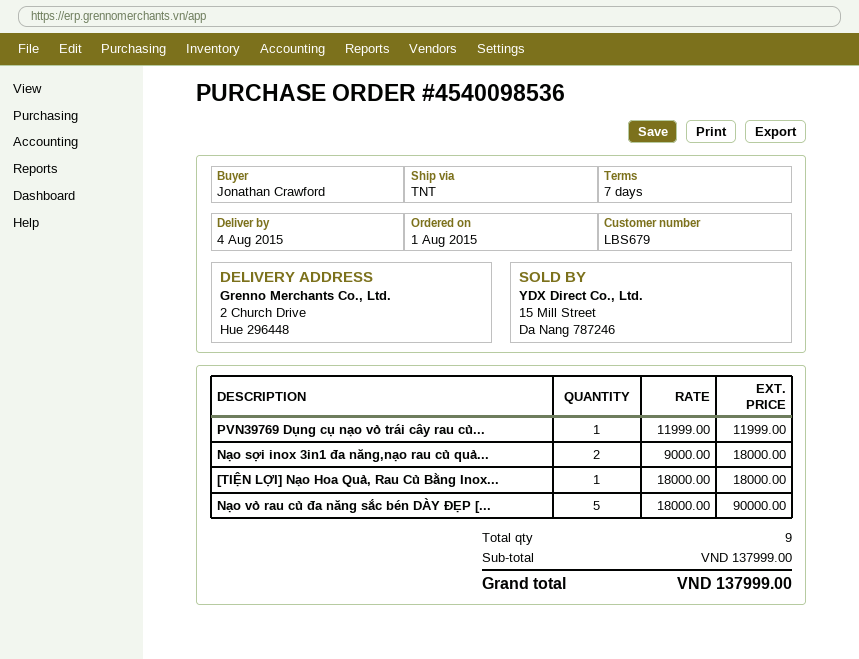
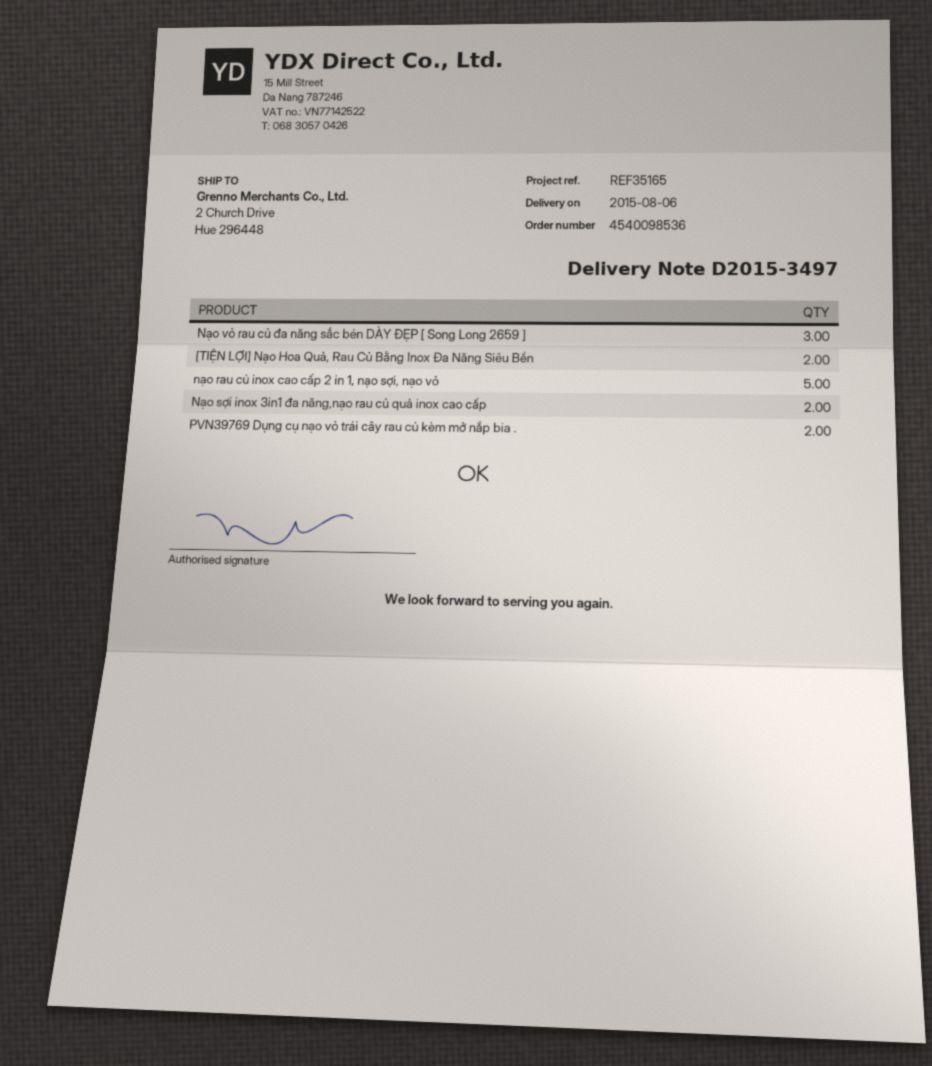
delivery date: 2015-08-04 -> 2015-08-06
PVN39769 Dụng cụ nạo vỏ trái cây rau củ...: 1 -> 2
[TIỆN LỢI] Nạo Hoa Quả, Rau Củ Bằng Inox...: 1 -> 2
Nạo vỏ rau củ đa năng sắc bén DÀY ĐẸP [...: 5 -> 3
nạo rau củ inox cao cấp 2 in 1, nạo sợi, nạo vỏ: none -> 5

